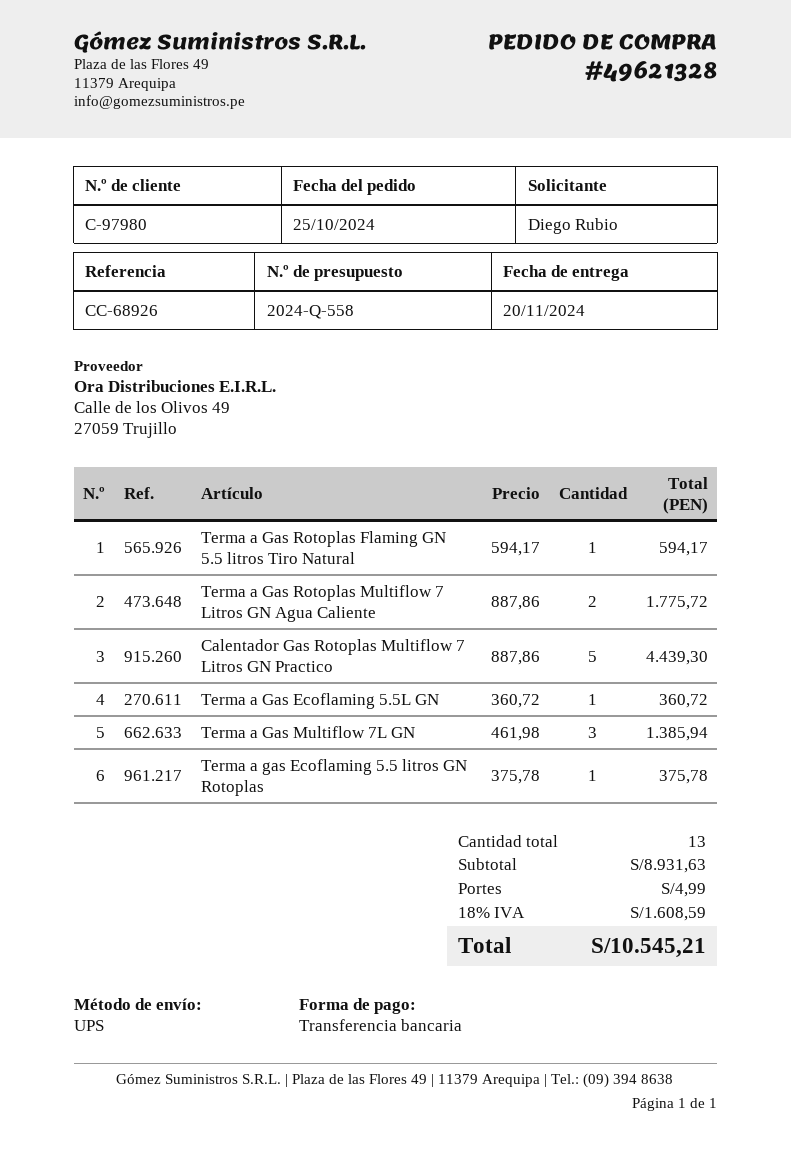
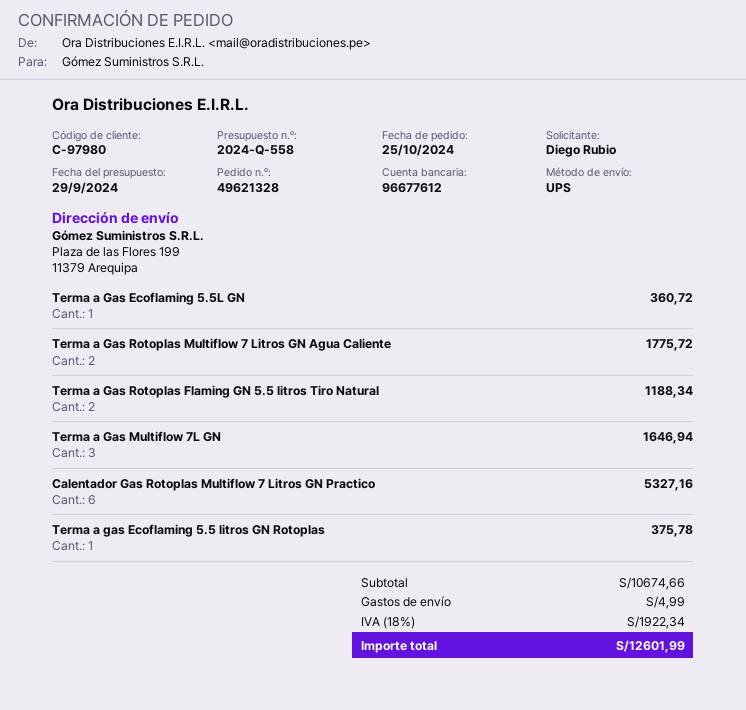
Terma a Gas Rotoplas Flaming GN 5.5 litros Tiro Natural: 1 for 594.17 -> 2 for 1188.34
Calentador Gas Rotoplas Multiflow 7 Litros GN Practico: 5 for 4439.30 -> 6 for 5327.16
Terma a Gas Multiflow 7L GN: 3 for 1385.94 -> 3 for 1646.94
subtotal: 8931.63 -> 10674.66
tax: 18% = 1608.59 -> 18% = 1922.34
total: 10545.21 -> 12601.99

